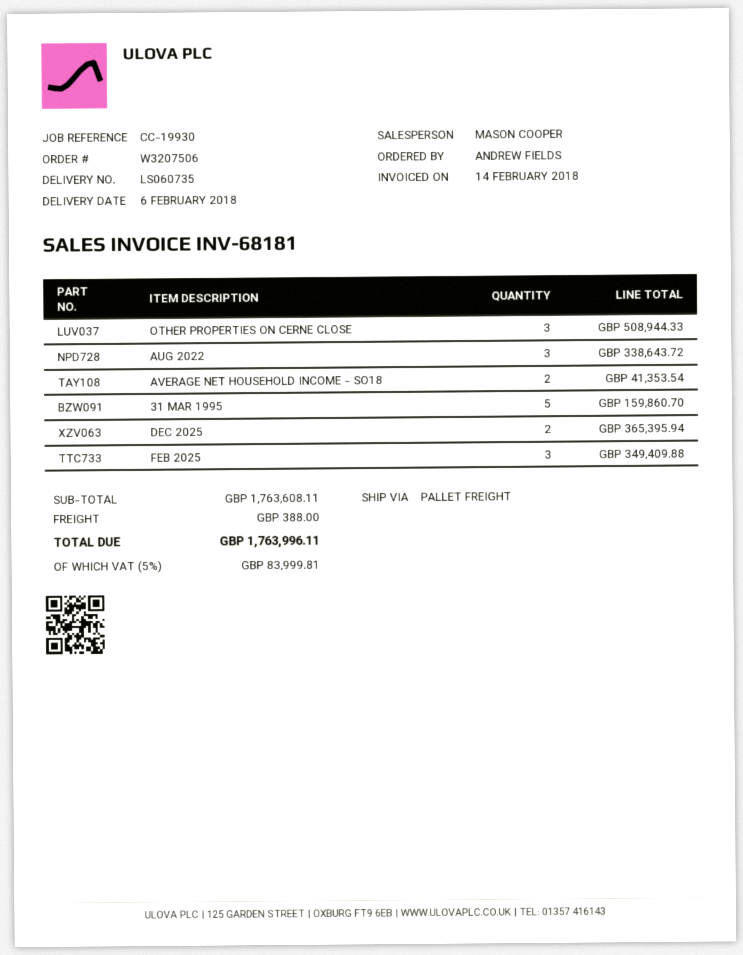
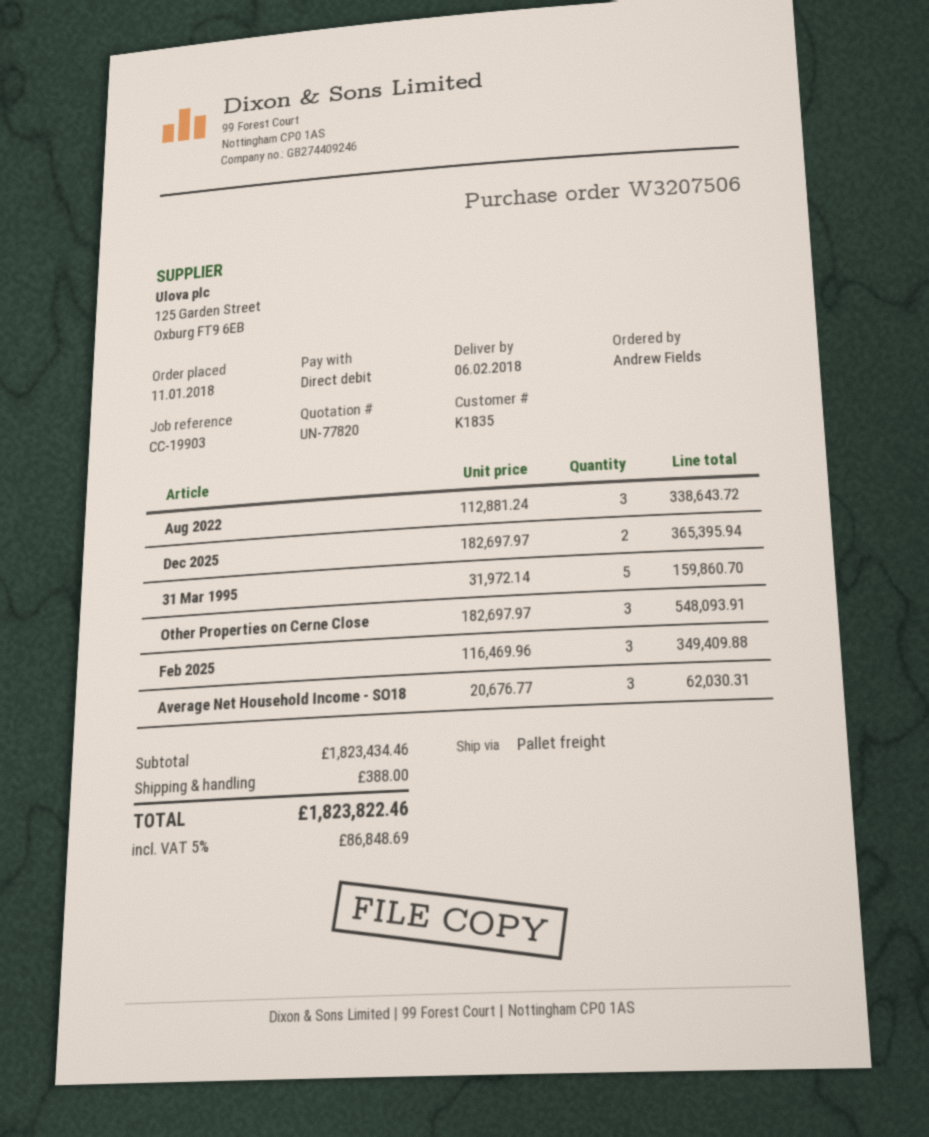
reference: CC-19930 -> CC-19903
OTHER PROPERTIES ON CERNE CLOSE: 3 for 508944.33 -> 3 for 548093.91
AVERAGE NET HOUSEHOLD INCOME - SO18: 2 for 41353.54 -> 3 for 62030.31
subtotal: 1763608.11 -> 1823434.46
tax: 5% = 83999.81 -> 5% = 86848.69
total: 1763996.11 -> 1823822.46

